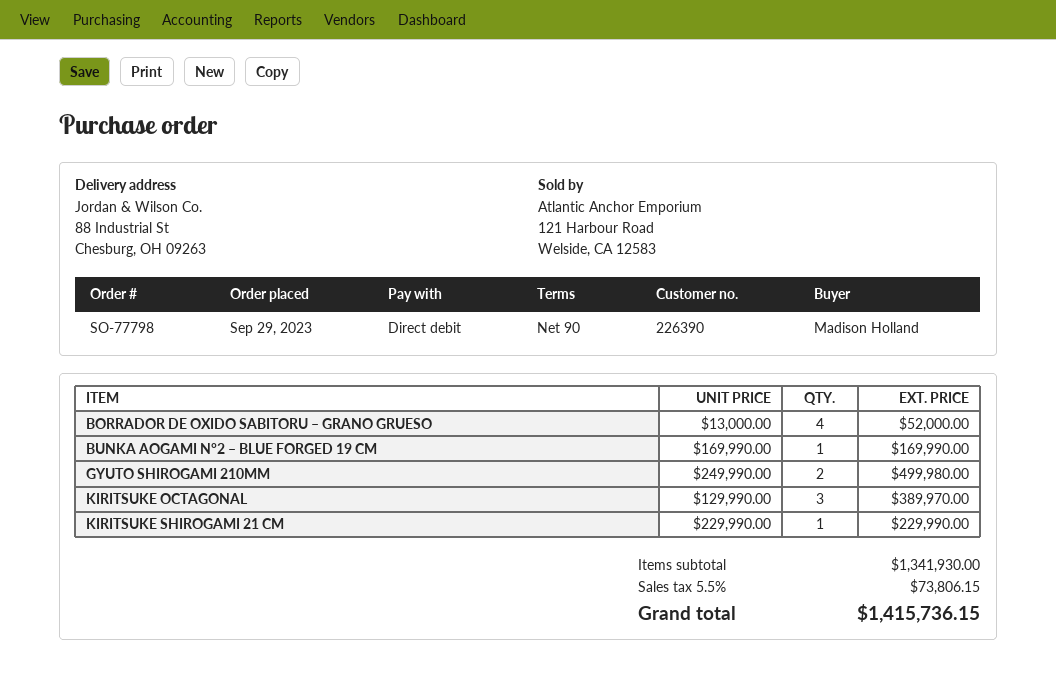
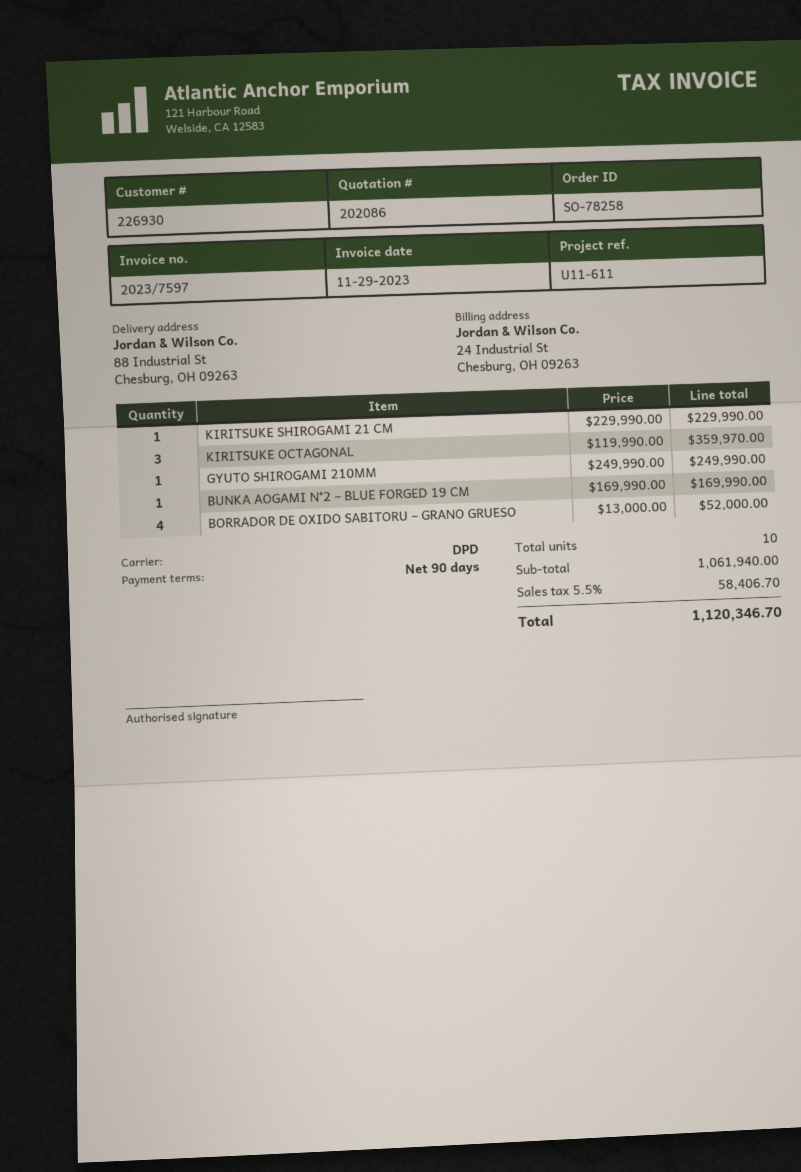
order number: SO-77798 -> SO-78258
customer number: 226390 -> 226930
GYUTO SHIROGAMI 210MM: 2 x 249990.00 = 499980.00 -> 1 x 249990.00 = 249990.00
KIRITSUKE OCTAGONAL: 3 x 129990.00 = 389970.00 -> 3 x 119990.00 = 359970.00
subtotal: 1341930.00 -> 1061940.00
tax: 5.5% = 73806.15 -> 5.5% = 58406.70
total: 1415736.15 -> 1120346.70

